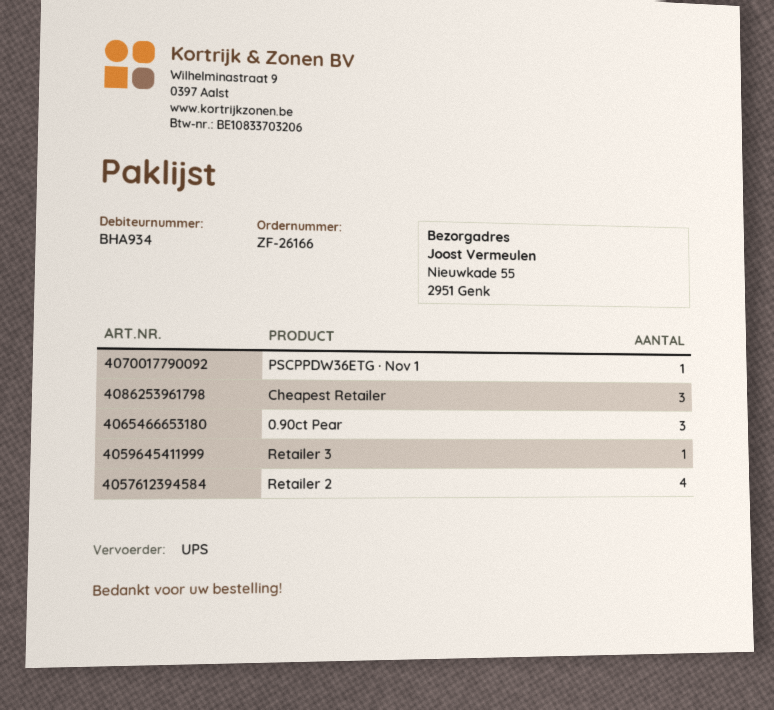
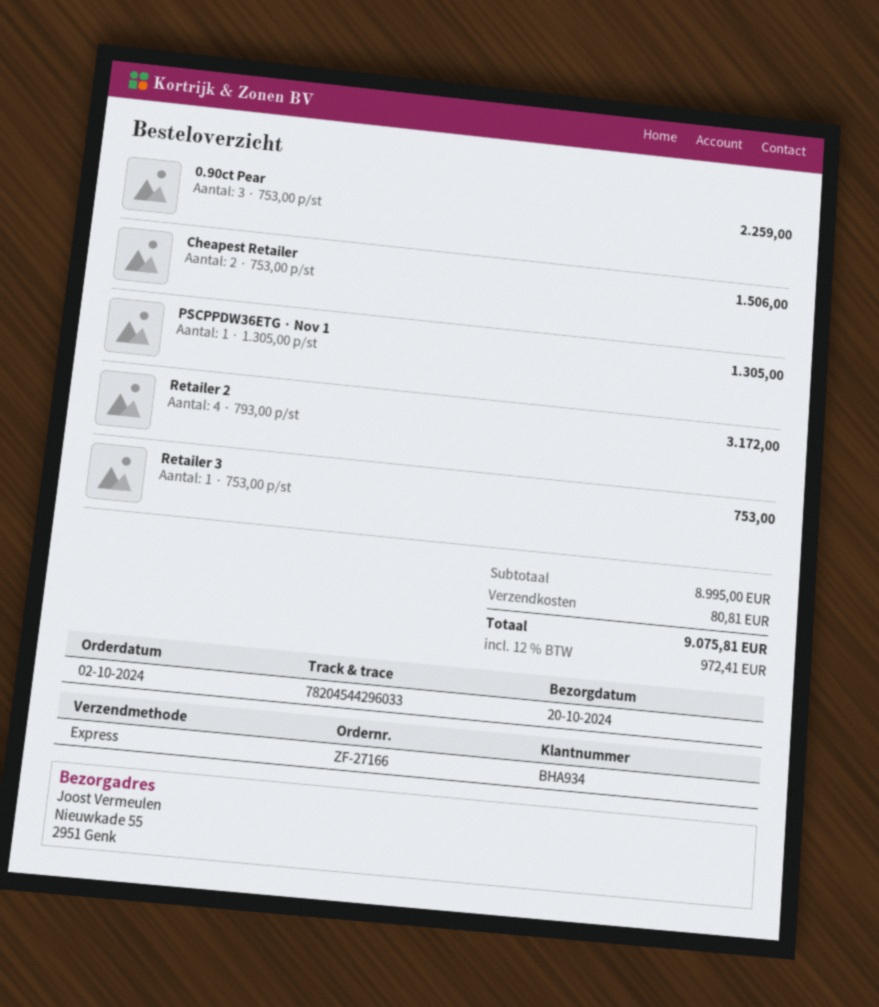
order number: ZF-26166 -> ZF-27166
shipping method: UPS -> express
Cheapest Retailer: 3 -> 2

